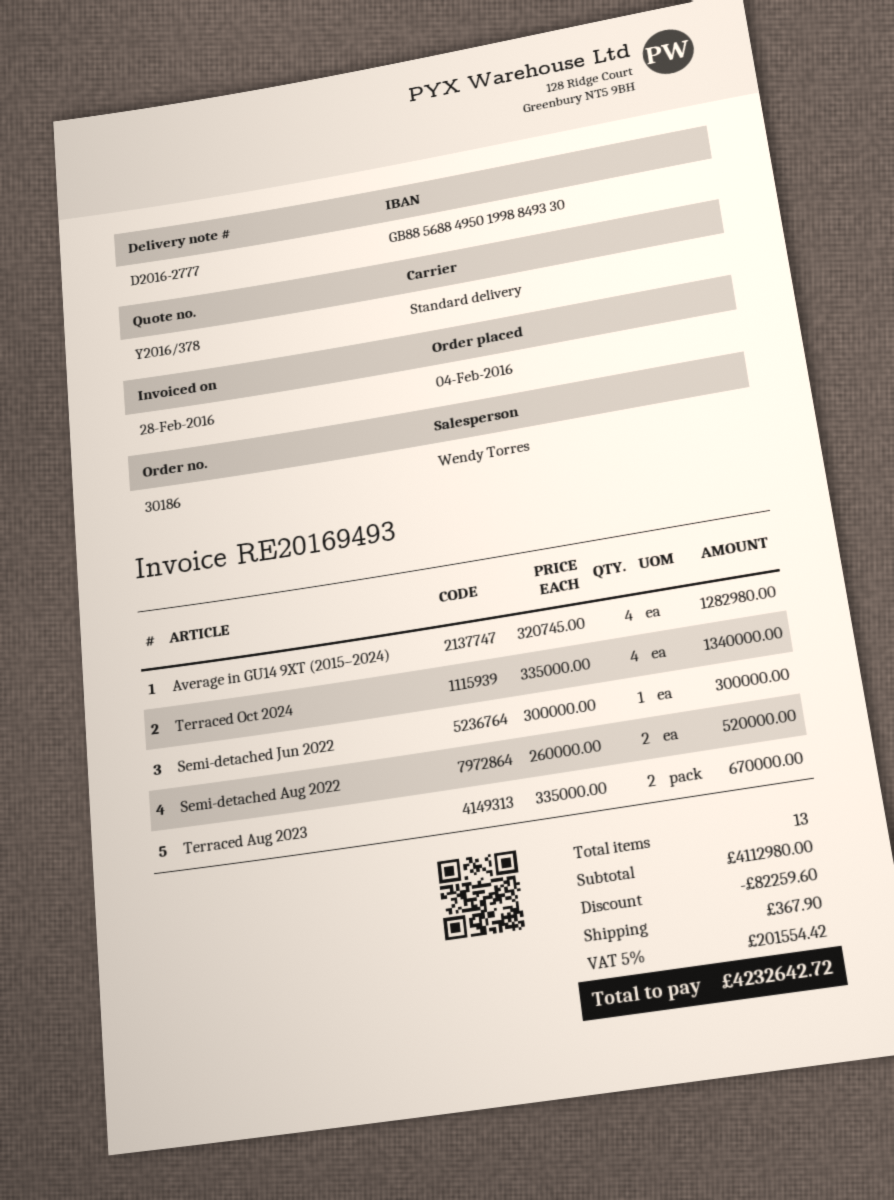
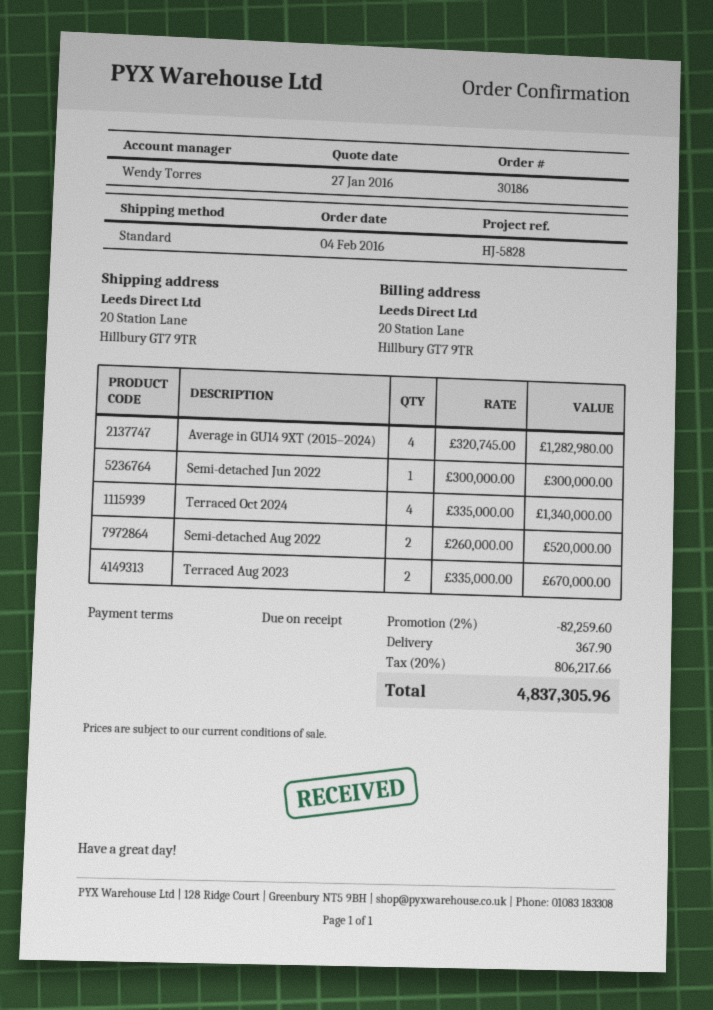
tax: 5% = 201554.42 -> 20% = 806217.66
total: 4232642.72 -> 4837305.96

